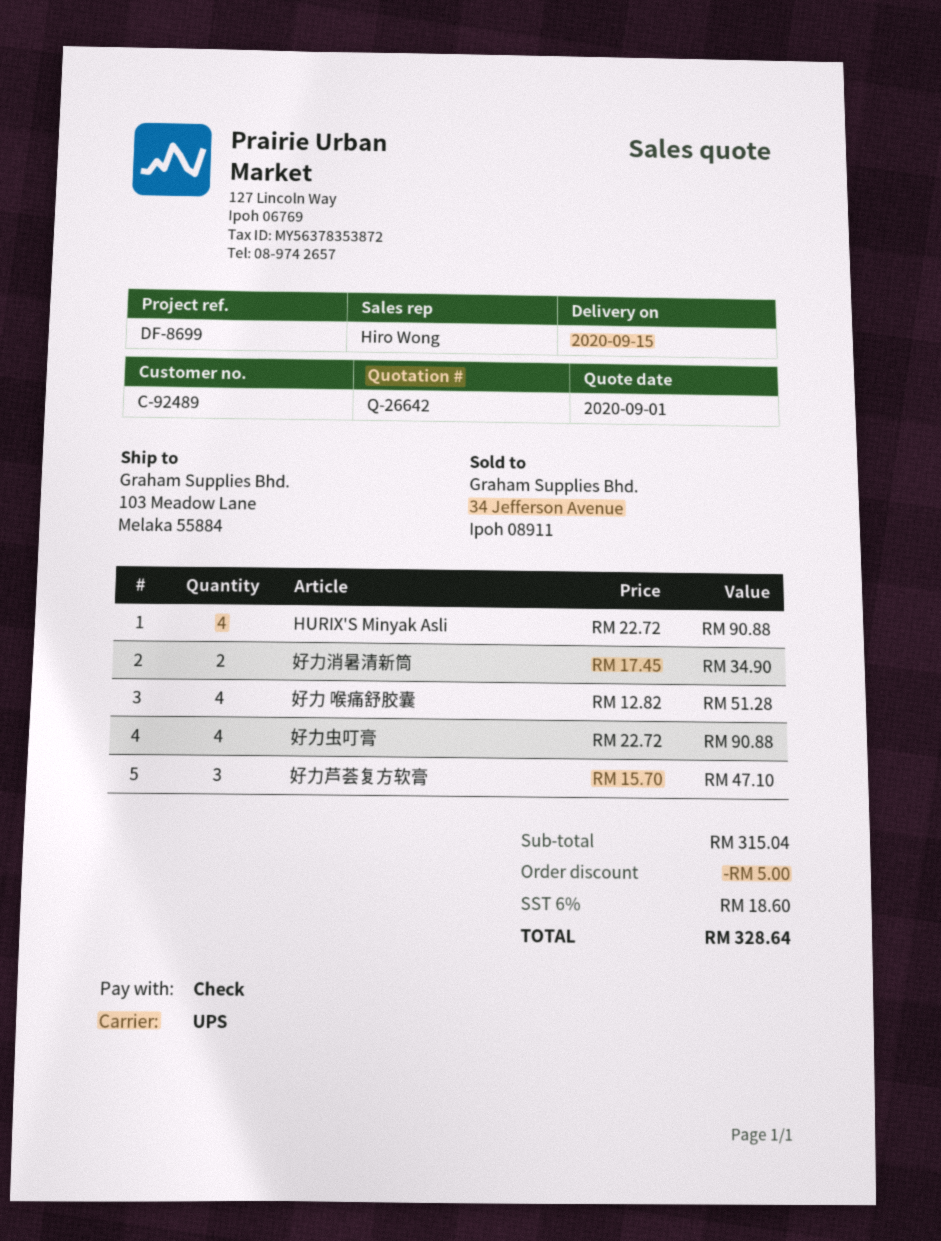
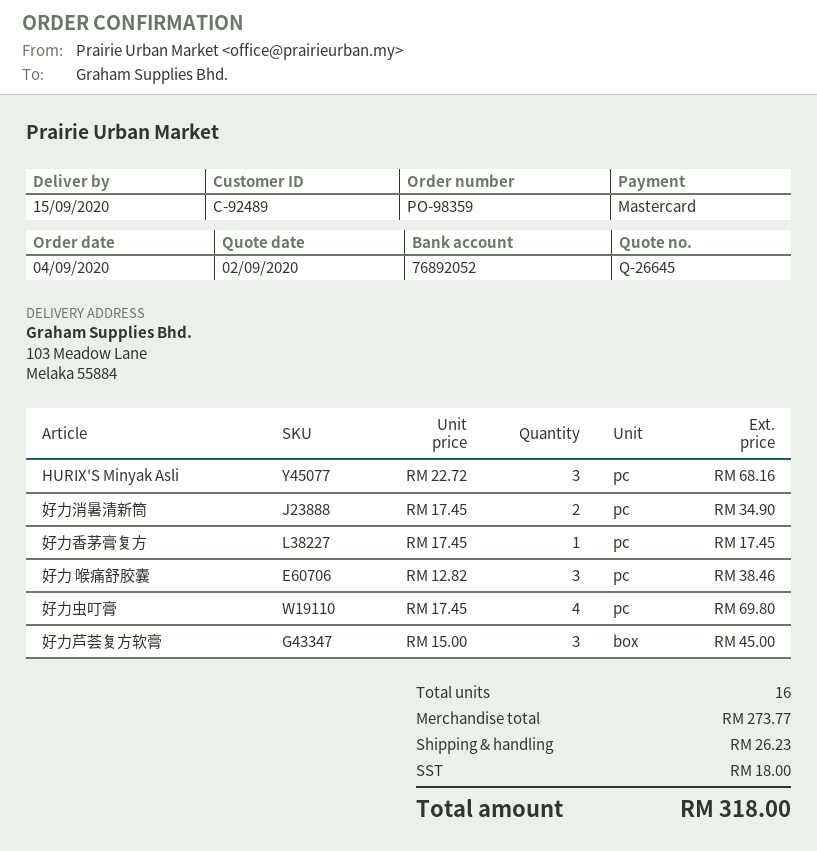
quote number: Q-26642 -> Q-26645
quote date: 2020-09-01 -> 2020-09-02
payment method: cheque -> Mastercard
HURIX'S Minyak Asli: 4 x 22.72 = 90.88 -> 3 x 22.72 = 68.16
好力 喉痛舒胶囊: 4 x 12.82 = 51.28 -> 3 x 12.82 = 38.46
好力虫叮膏: 4 x 22.72 = 90.88 -> 4 x 17.45 = 69.80
好力芦荟复方软膏: 3 x 15.70 = 47.10 -> 3 x 15.00 = 45.00
好力香茅膏复方: none -> 1 x 17.45 = 17.45
subtotal: 315.04 -> 273.77
discount: 5.00 -> none
shipping: none -> 26.23
tax: 18.60 -> 18.00
total: 328.64 -> 318.00

